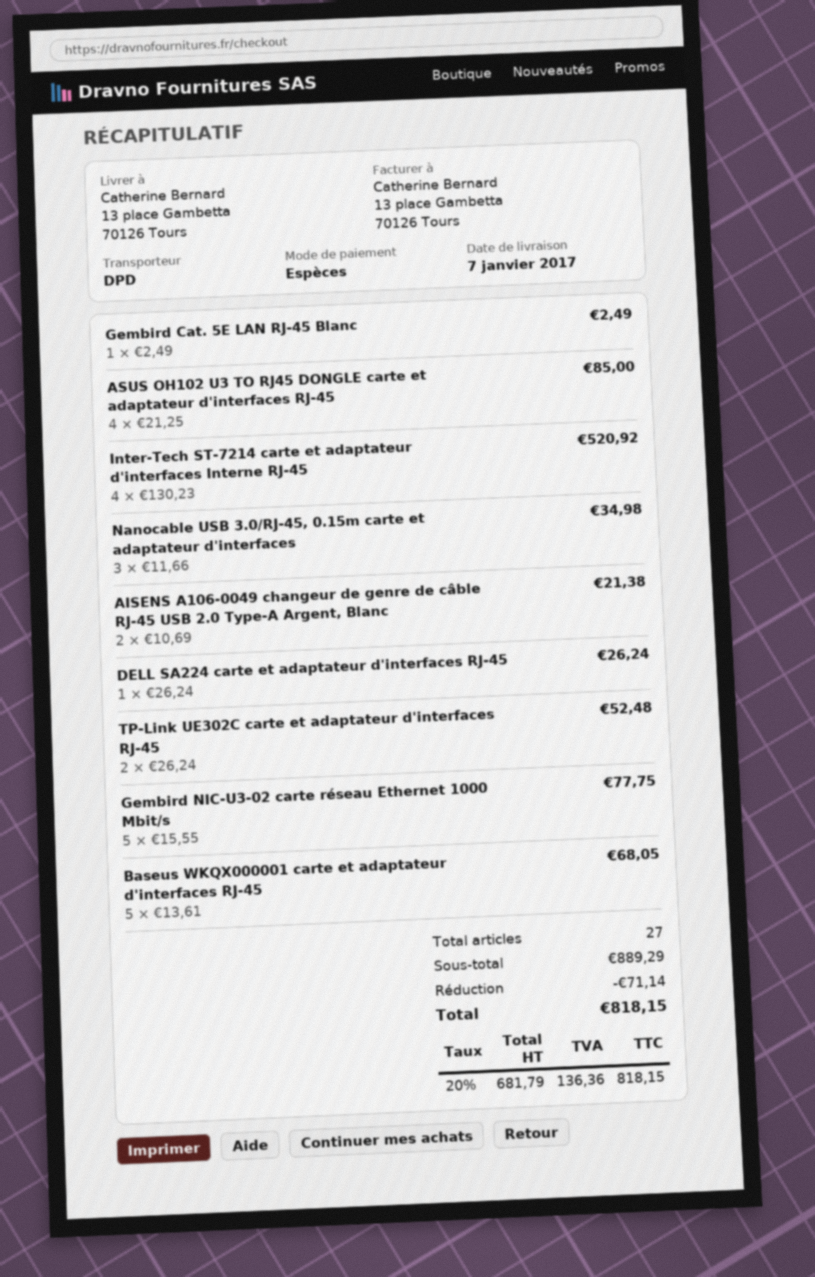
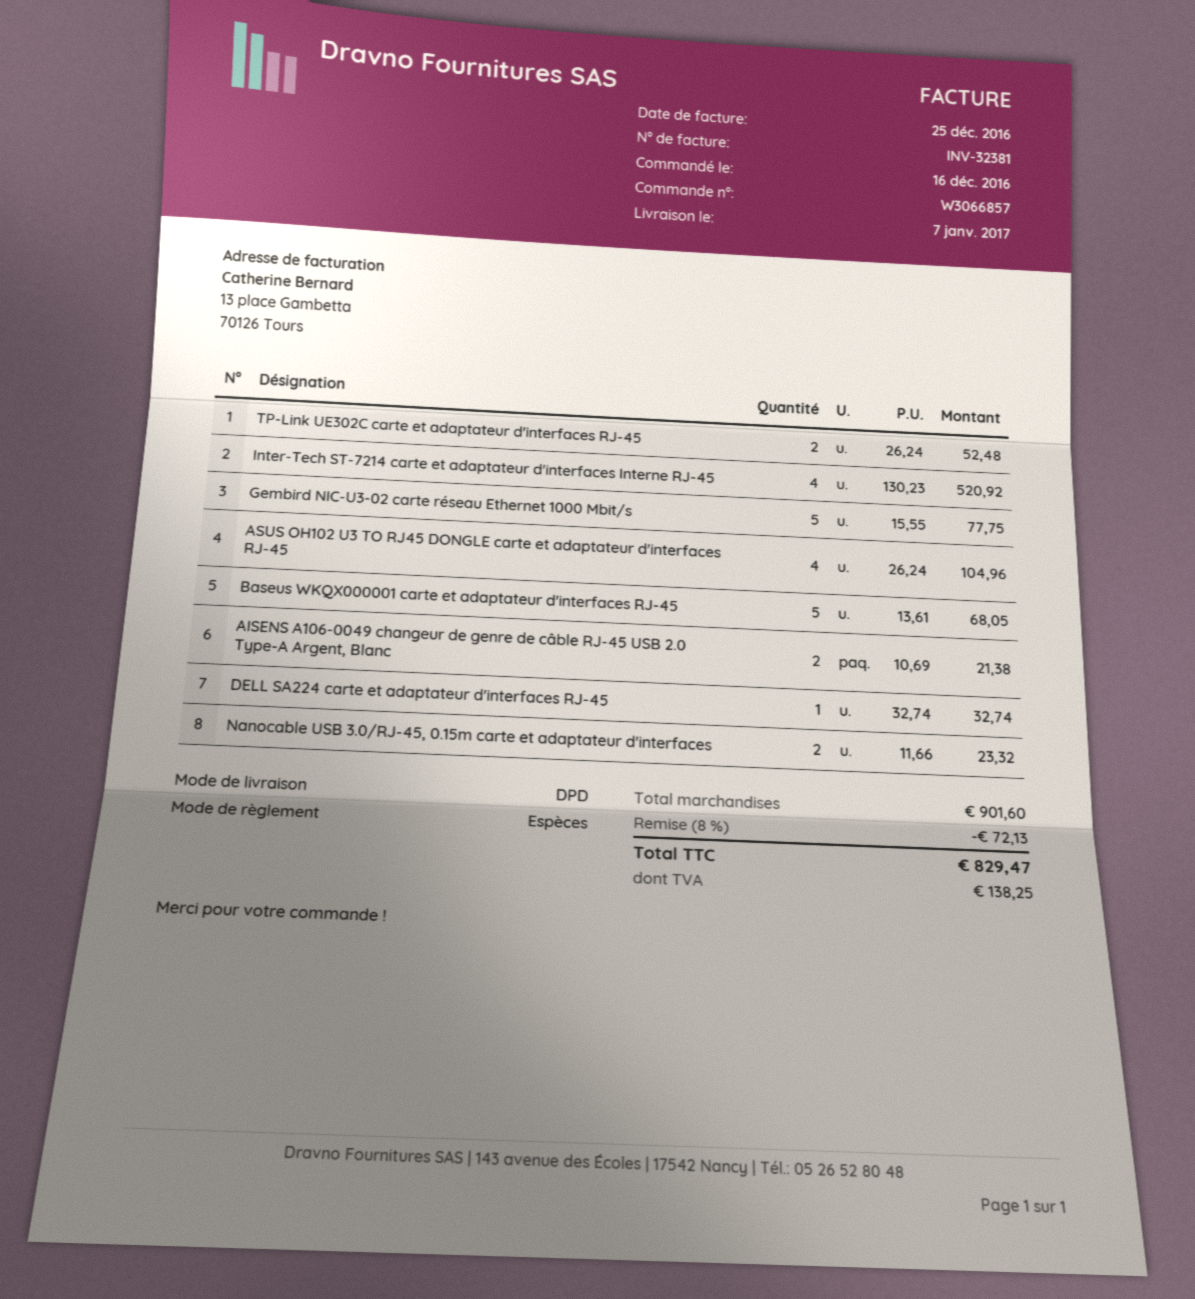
Gembird Cat. 5E LAN RJ-45 Blanc: 1 x 2.49 = 2.49 -> none
ASUS OH102 U3 TO RJ45 DONGLE carte et adaptateur d'interfaces RJ-45: 4 x 21.25 = 85.00 -> 4 x 26.24 = 104.96
Nanocable USB 3.0/RJ-45, 0.15m carte et adaptateur d'interfaces: 3 x 11.66 = 34.98 -> 2 x 11.66 = 23.32
DELL SA224 carte et adaptateur d'interfaces RJ-45: 1 x 26.24 = 26.24 -> 1 x 32.74 = 32.74
subtotal: 889.29 -> 901.60
discount: 71.14 -> 72.13
tax: 136.36 -> 138.25
total: 818.15 -> 829.47

